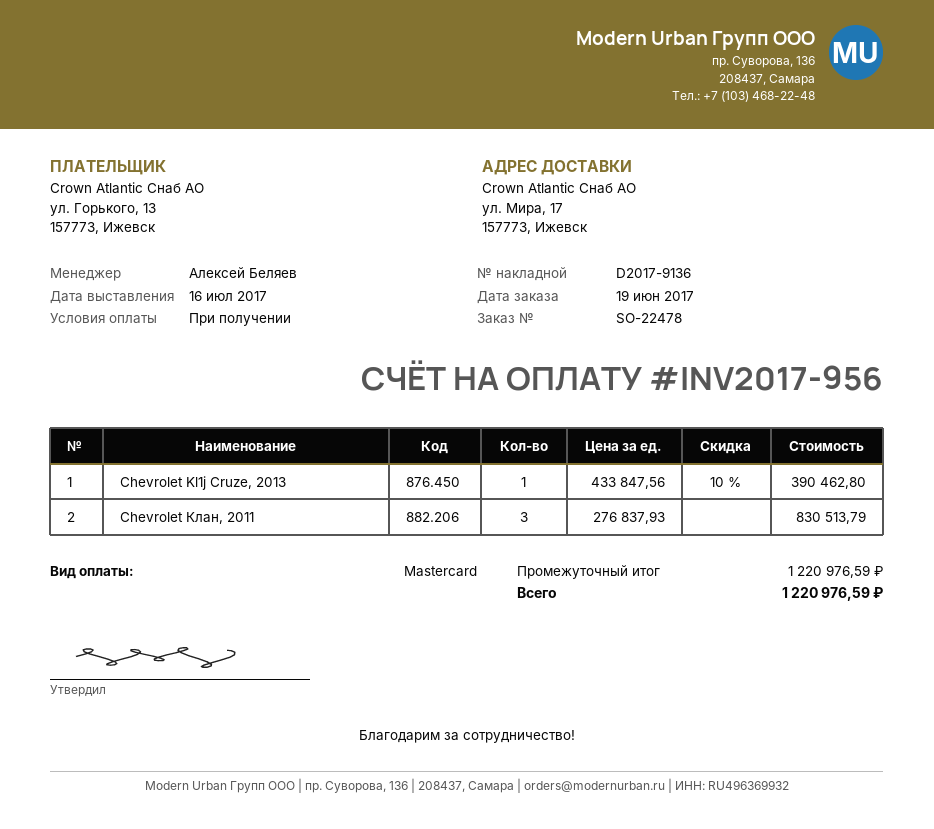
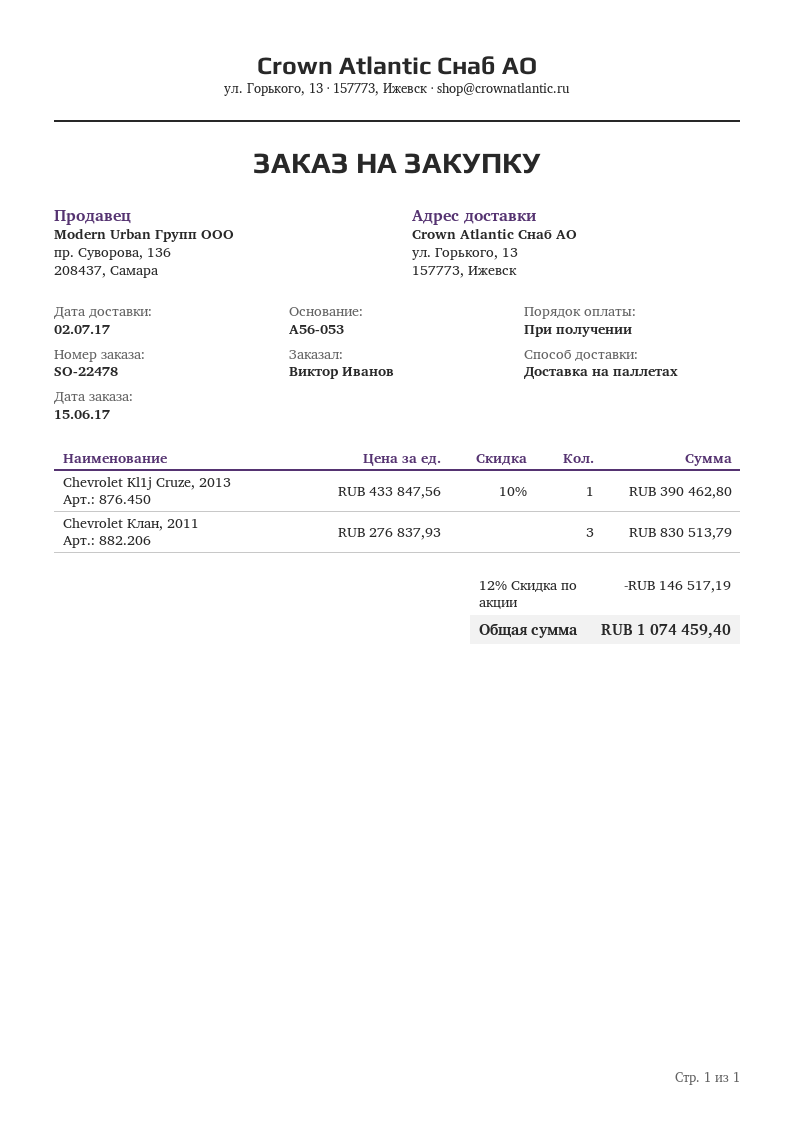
order date: 2017-06-19 -> 2017-06-15
ship to: ул. Мира, 17, 157773, Ижевск -> ул. Горького, 13, 157773, Ижевск
discount: none -> 12% = 146517.19
total: 1220976.59 -> 1074459.40

